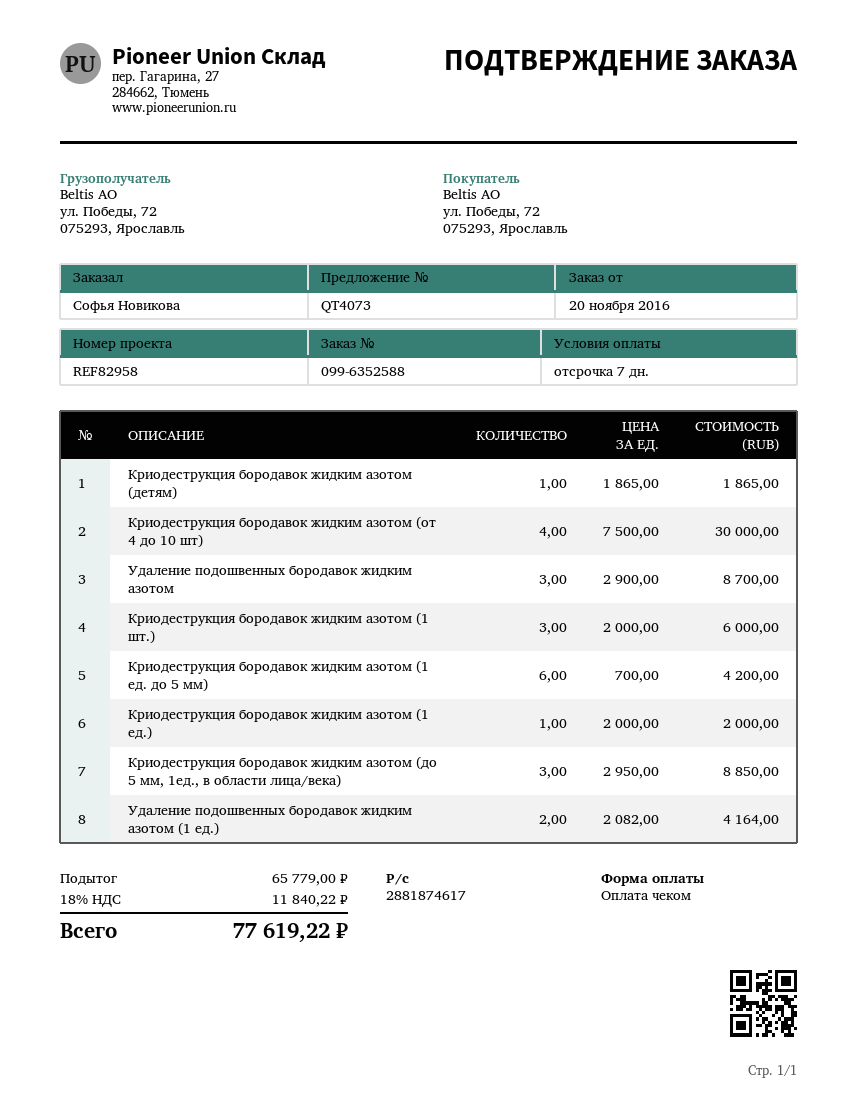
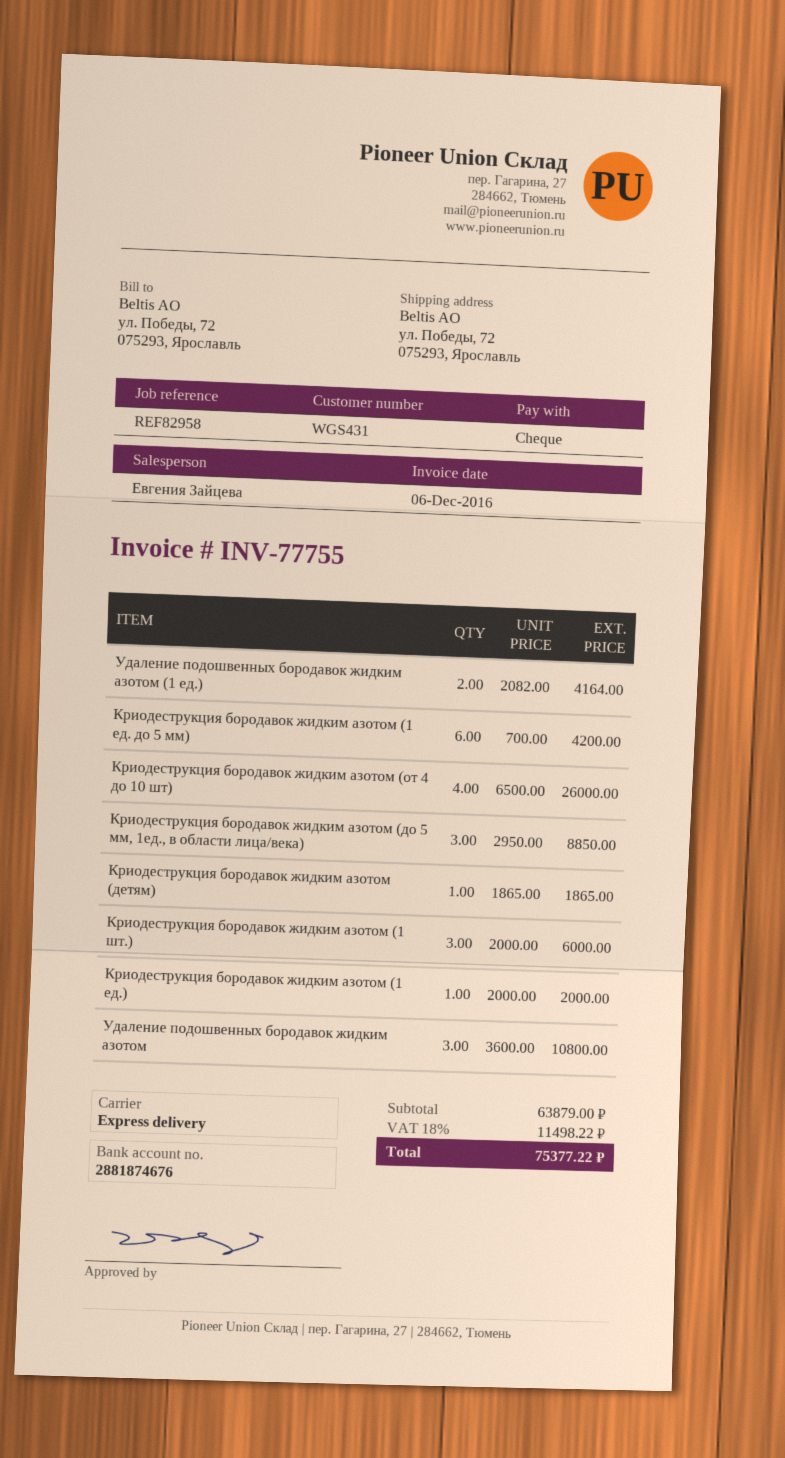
bank account: 2881874617 -> 2881874676
Криодеструкция бородавок жидким азотом (от 4 до 10 шт): 4 x 7500.00 = 30000.00 -> 4 x 6500.00 = 26000.00
Удаление подошвенных бородавок жидким азотом: 3 x 2900.00 = 8700.00 -> 3 x 3600.00 = 10800.00
subtotal: 65779.00 -> 63879.00
tax: 18% = 11840.22 -> 18% = 11498.22
total: 77619.22 -> 75377.22

